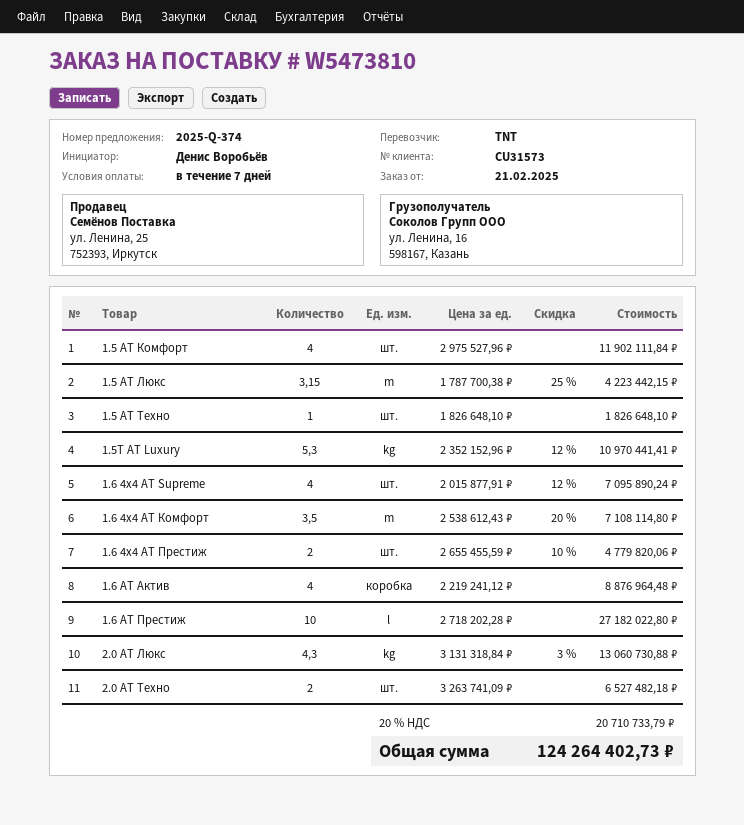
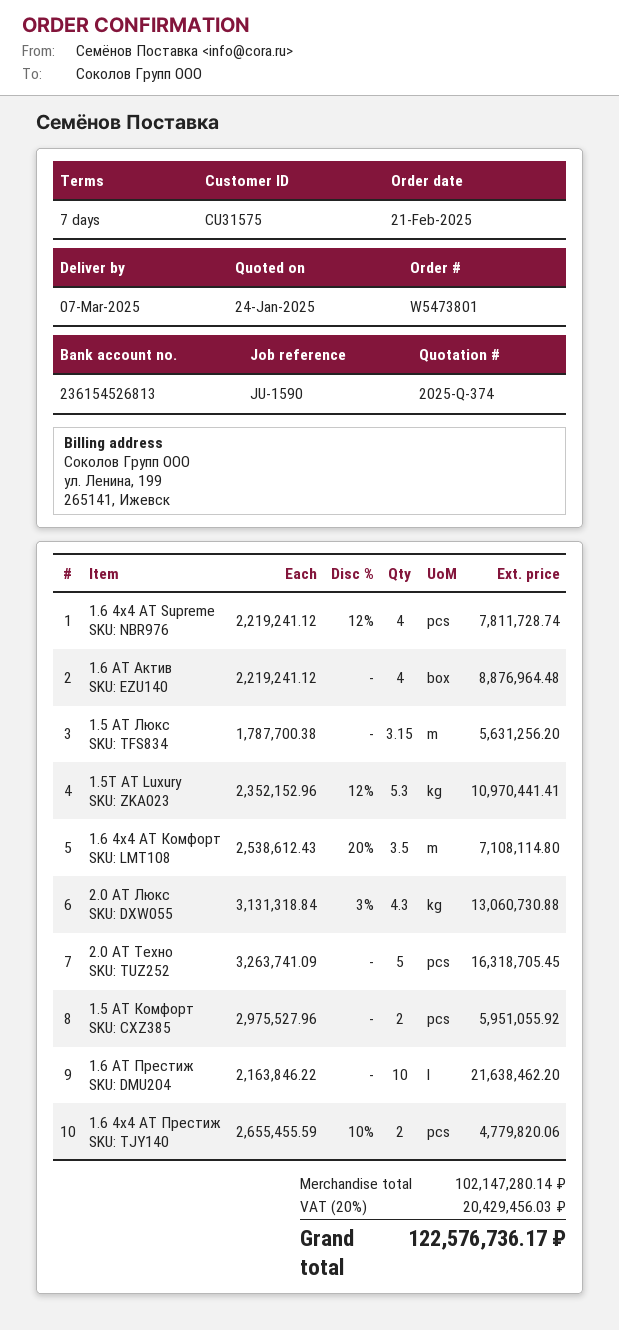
order number: W5473810 -> W5473801
customer number: CU31573 -> CU31575
1.5 AT Комфорт: 4 x 2975527.96 = 11902111.84 -> 2 x 2975527.96 = 5951055.92
1.5 AT Люкс: 3.15 x 1787700.38 - 25% = 4223442.15 -> 3.15 x 1787700.38 = 5631256.20
1.5 AT Техно: 1 x 1826648.10 = 1826648.10 -> none
1.6 4x4 AT Supreme: 4 x 2015877.91 - 12% = 7095890.24 -> 4 x 2219241.12 - 12% = 7811728.74
1.6 AT Престиж: 10 x 2718202.28 = 27182022.80 -> 10 x 2163846.22 = 21638462.20
2.0 AT Техно: 2 x 3263741.09 = 6527482.18 -> 5 x 3263741.09 = 16318705.45
tax: 20% = 20710733.79 -> 20% = 20429456.03
total: 124264402.73 -> 122576736.17

